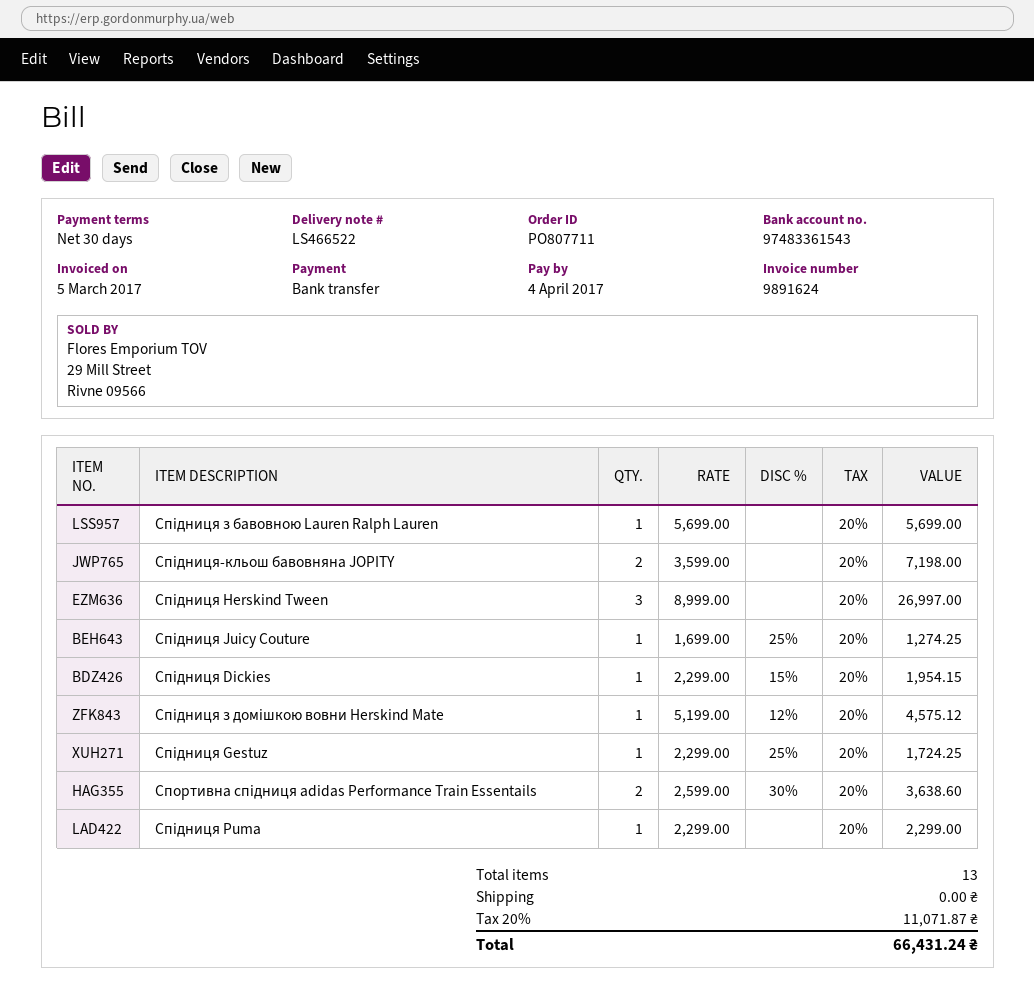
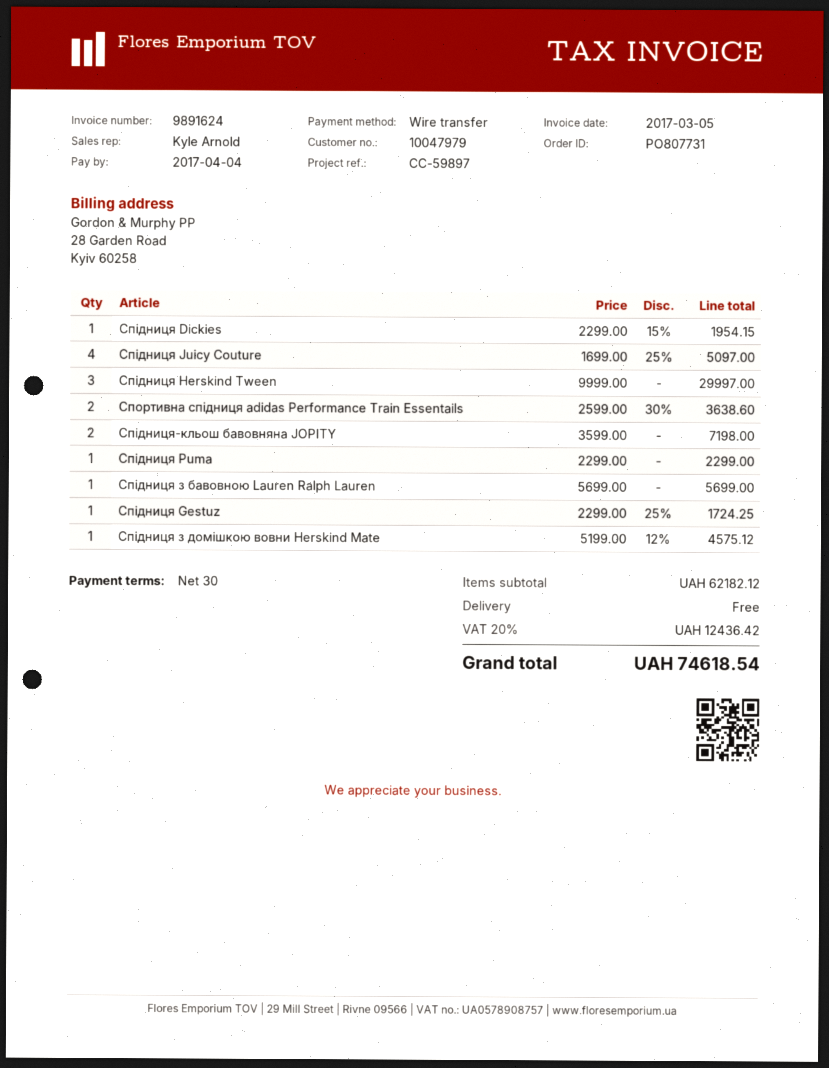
order number: PO807711 -> PO807731
Спідниця Herskind Tween: 3 x 8999.00 = 26997.00 -> 3 x 9999.00 = 29997.00
Спідниця Juicy Couture: 1 x 1699.00 - 25% = 1274.25 -> 4 x 1699.00 - 25% = 5097.00
tax: 20% = 11071.87 -> 20% = 12436.42
total: 66431.24 -> 74618.54

